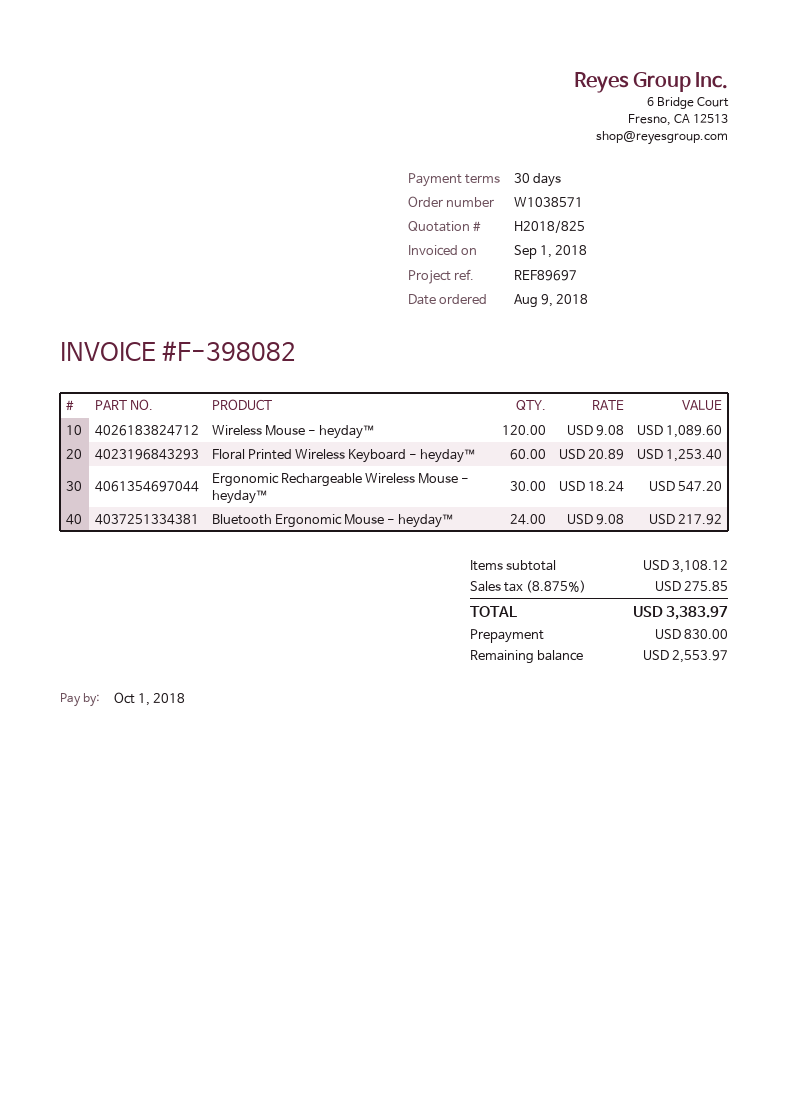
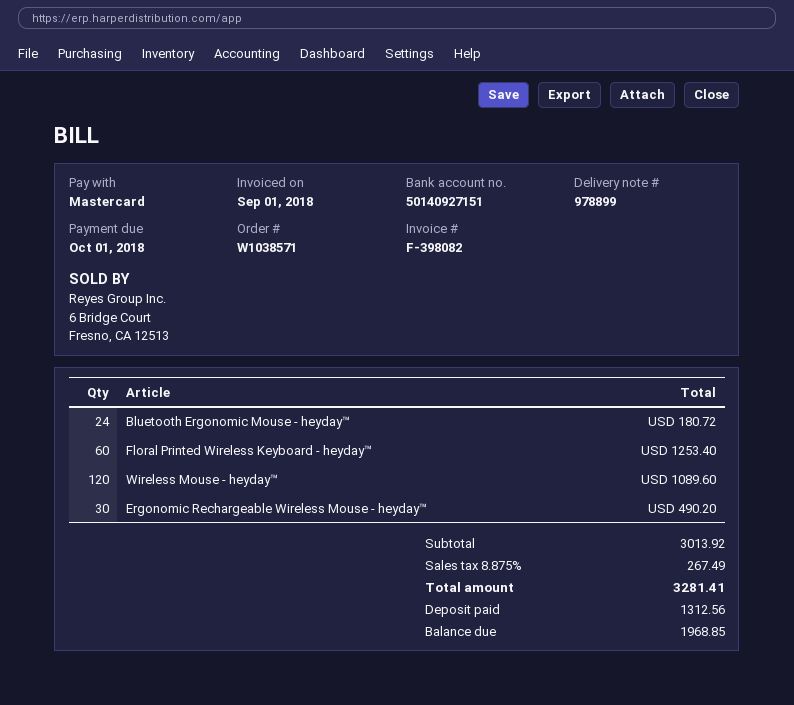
Ergonomic Rechargeable Wireless Mouse - heyday™: 30 for 547.20 -> 30 for 490.20
Bluetooth Ergonomic Mouse - heyday™: 24 for 217.92 -> 24 for 180.72
subtotal: 3108.12 -> 3013.92
tax: 8.875% = 275.85 -> 8.875% = 267.49
total: 3383.97 -> 3281.41
deposit: 830.00 -> 1312.56
balance: 2553.97 -> 1968.85

